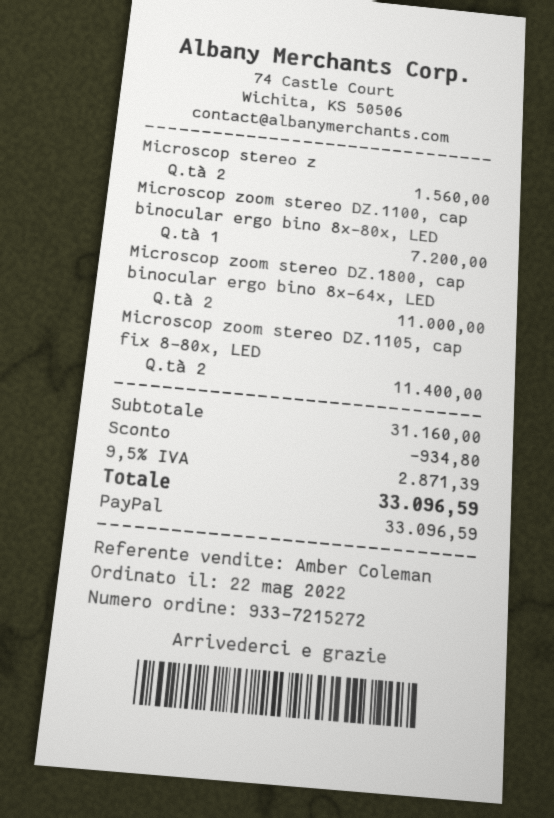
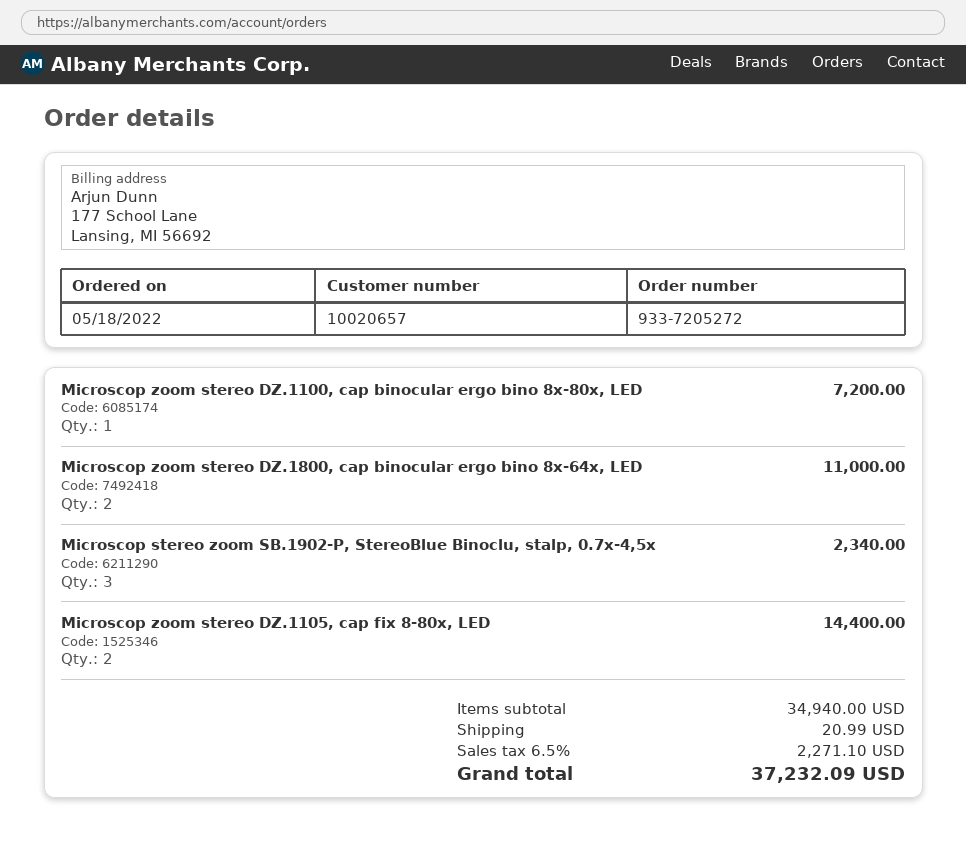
order number: 933-7215272 -> 933-7205272
order date: 2022-05-22 -> 2022-05-18
Microscop stereo z: 2 for 1560.00 -> 3 for 2340.00
Microscop zoom stereo DZ.1105, cap fix 8-80x, LED: 2 for 11400.00 -> 2 for 14400.00
subtotal: 31160.00 -> 34940.00
discount: 934.80 -> none
shipping: none -> 20.99
tax: 9.5% = 2871.39 -> 6.5% = 2271.10
total: 33096.59 -> 37232.09

